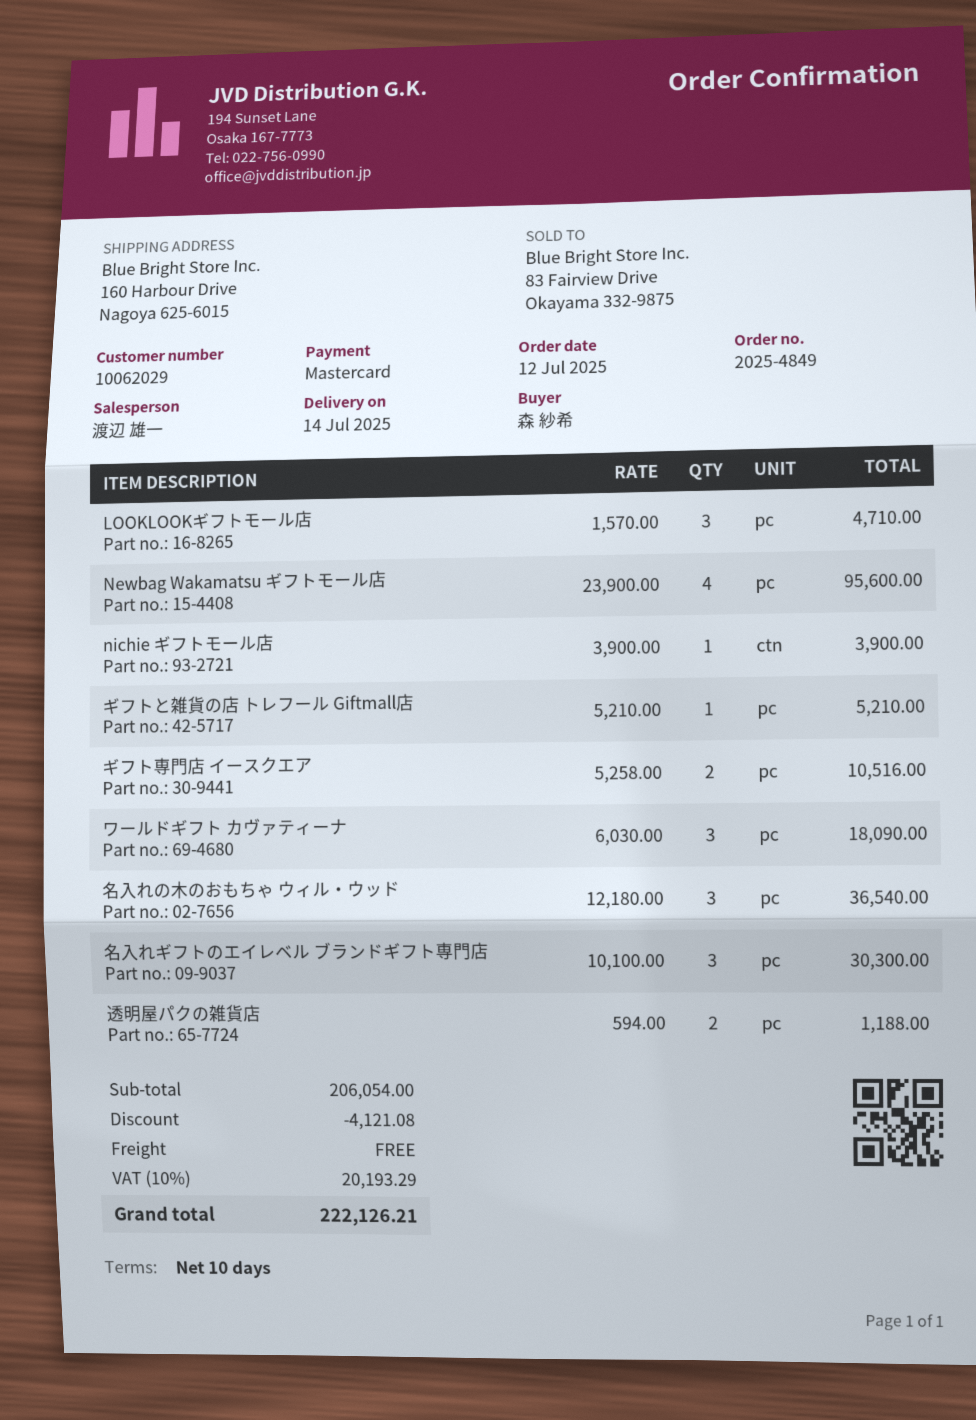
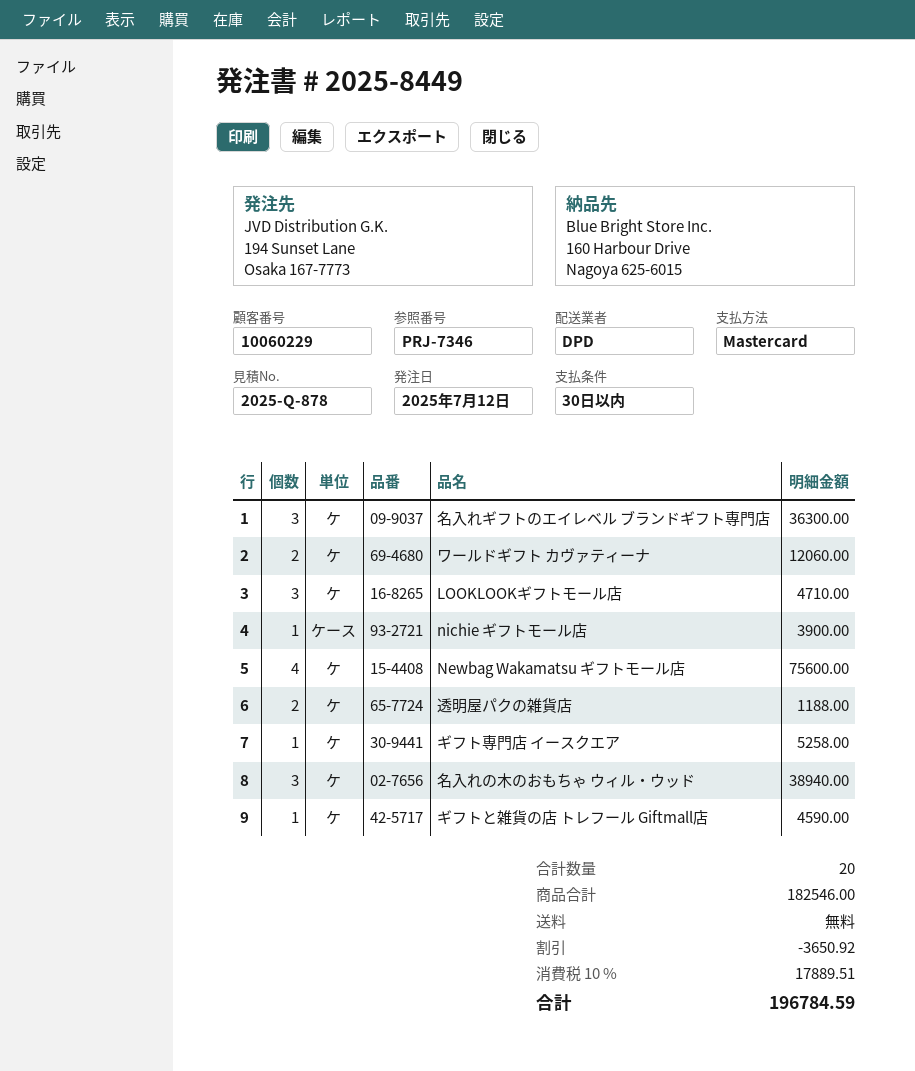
order number: 2025-4849 -> 2025-8449
payment terms: 10 days -> 30 days
customer number: 10062029 -> 10060229
Newbag Wakamatsu ギフトモール店: 4 for 95600.00 -> 4 for 75600.00
ギフトと雑貨の店 トレフール Giftmall店: 1 for 5210.00 -> 1 for 4590.00
ギフト専門店 イースクエア: 2 for 10516.00 -> 1 for 5258.00
ワールドギフト カヴァティーナ: 3 for 18090.00 -> 2 for 12060.00
名入れの木のおもちゃ ウィル・ウッド: 3 for 36540.00 -> 3 for 38940.00
名入れギフトのエイレベル ブランドギフト専門店: 3 for 30300.00 -> 3 for 36300.00
subtotal: 206054.00 -> 182546.00
discount: 4121.08 -> 3650.92
tax: 10% = 20193.29 -> 10% = 17889.51
total: 222126.21 -> 196784.59

